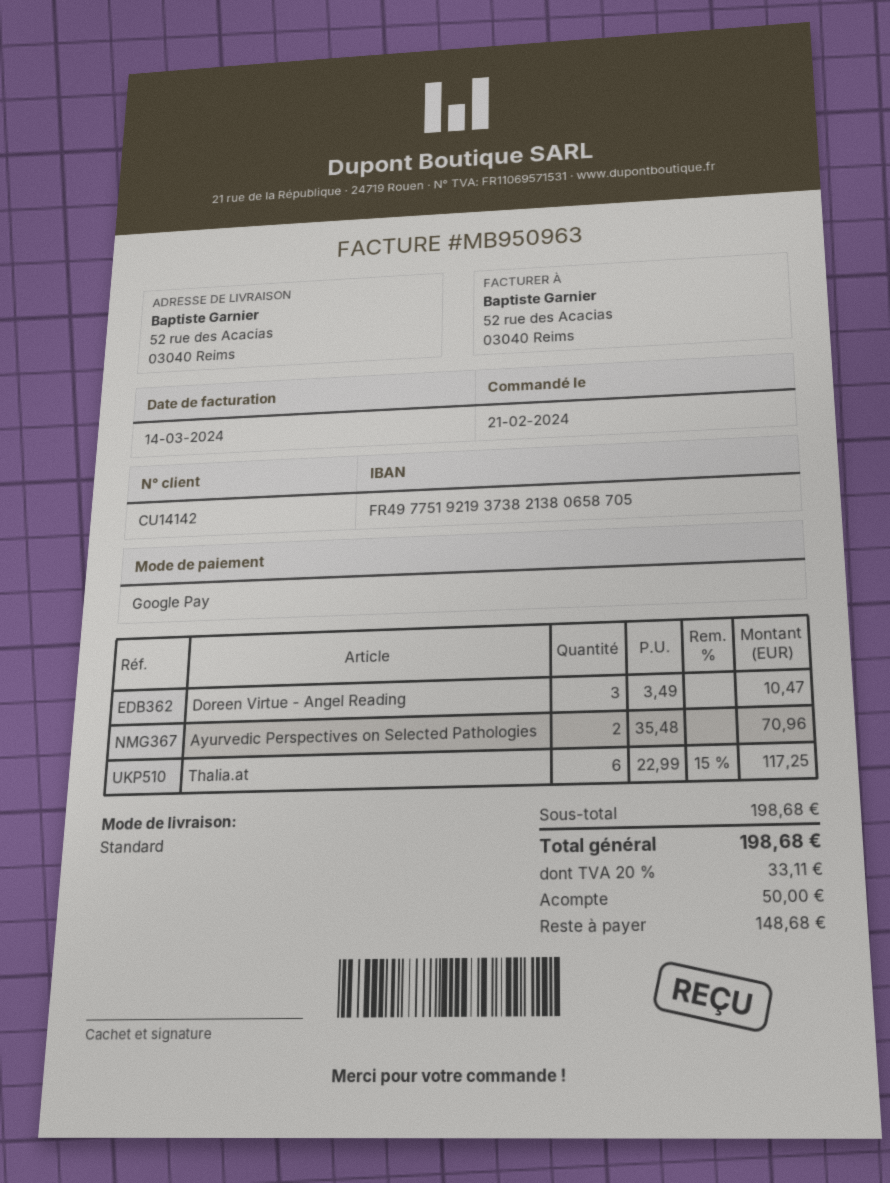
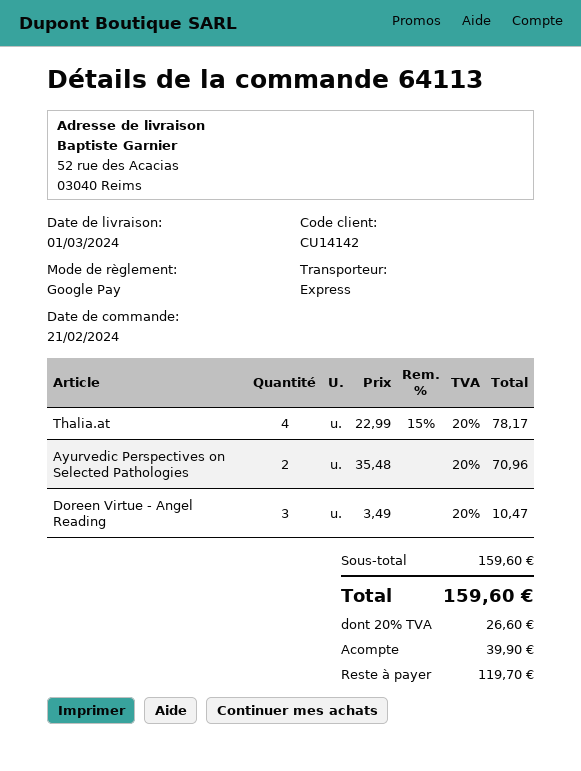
shipping method: standard -> express
Thalia.at: 6 x 22.99 - 15% = 117.25 -> 4 x 22.99 - 15% = 78.17
subtotal: 198.68 -> 159.60
tax: 20% = 33.11 -> 20% = 26.60
total: 198.68 -> 159.60
deposit: 50.00 -> 39.90
balance: 148.68 -> 119.70

